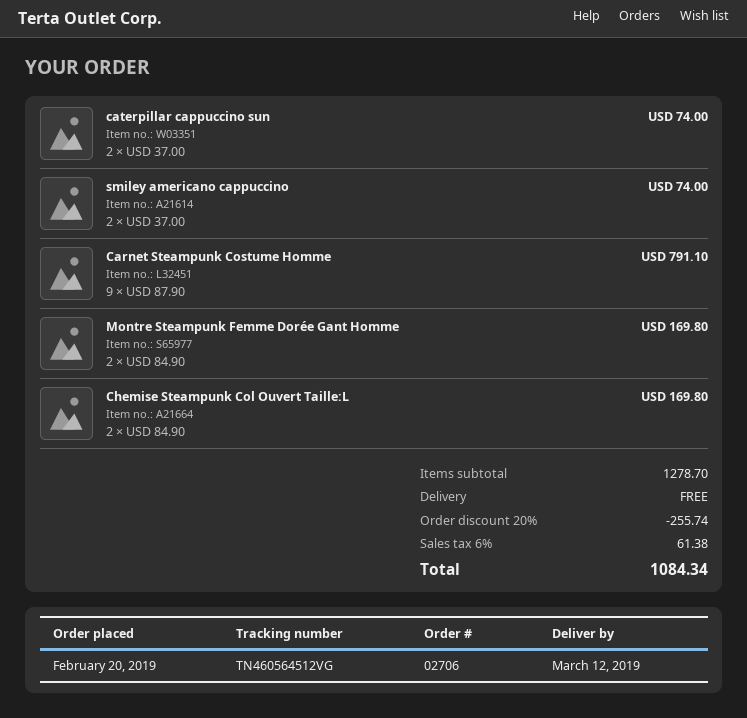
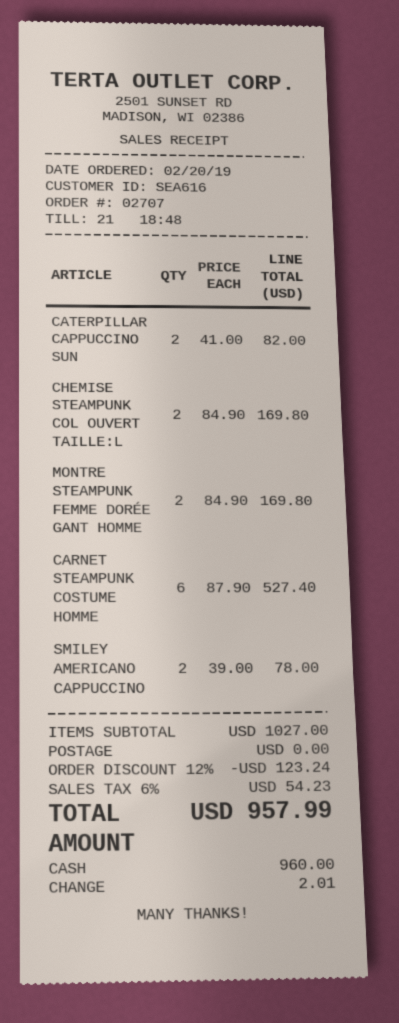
order number: 02706 -> 02707
caterpillar cappuccino sun: 2 x 37.00 = 74.00 -> 2 x 41.00 = 82.00
smiley americano cappuccino: 2 x 37.00 = 74.00 -> 2 x 39.00 = 78.00
Carnet Steampunk Costume Homme: 9 x 87.90 = 791.10 -> 6 x 87.90 = 527.40
subtotal: 1278.70 -> 1027.00
discount: 20% = 255.74 -> 12% = 123.24
tax: 6% = 61.38 -> 6% = 54.23
total: 1084.34 -> 957.99

